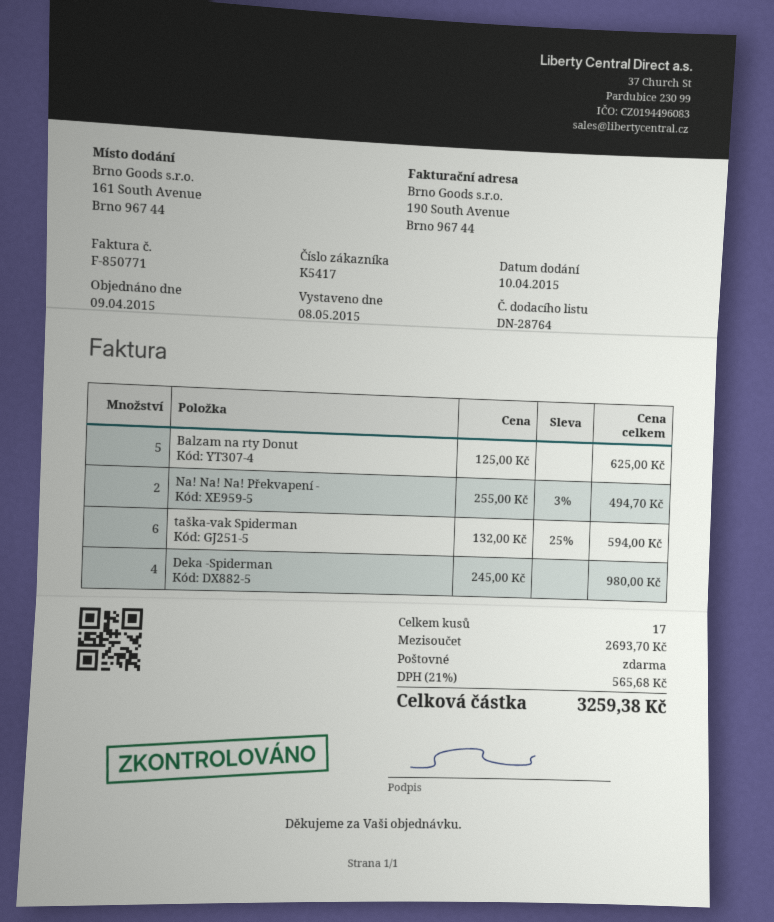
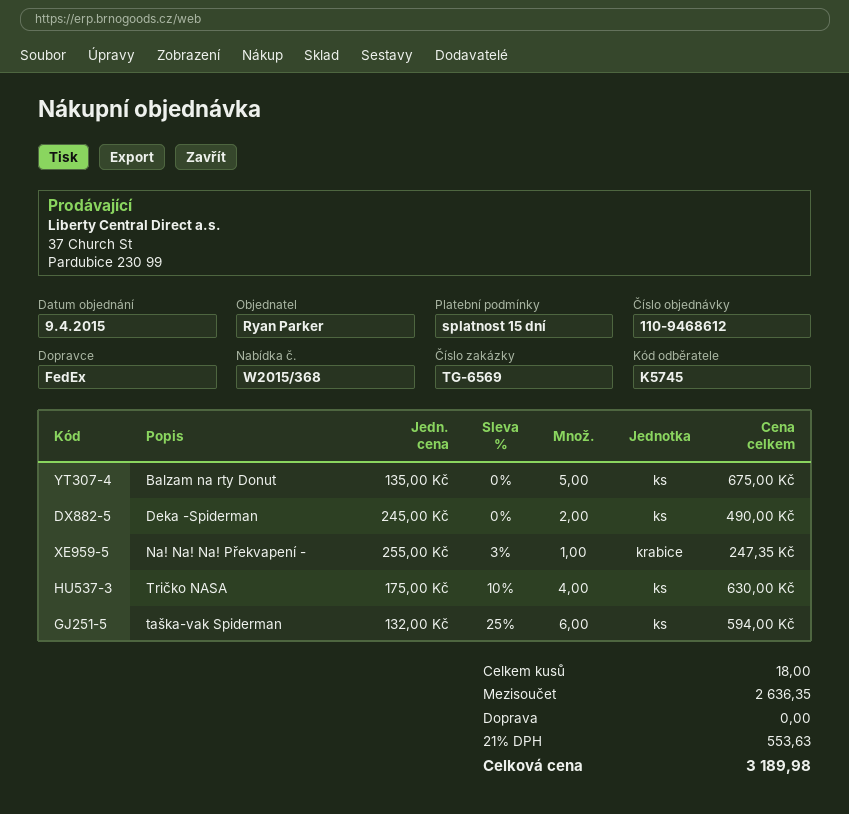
customer number: K5417 -> K5745
Balzam na rty Donut: 5 x 125.00 = 625.00 -> 5 x 135.00 = 675.00
Na! Na! Na! Překvapení -: 2 x 255.00 - 3% = 494.70 -> 1 x 255.00 - 3% = 247.35
Deka -Spiderman: 4 x 245.00 = 980.00 -> 2 x 245.00 = 490.00
Tričko NASA: none -> 4 x 175.00 - 10% = 630.00
total quantity: 17 -> 18
subtotal: 2693.70 -> 2636.35
tax: 21% = 565.68 -> 21% = 553.63
total: 3259.38 -> 3189.98

